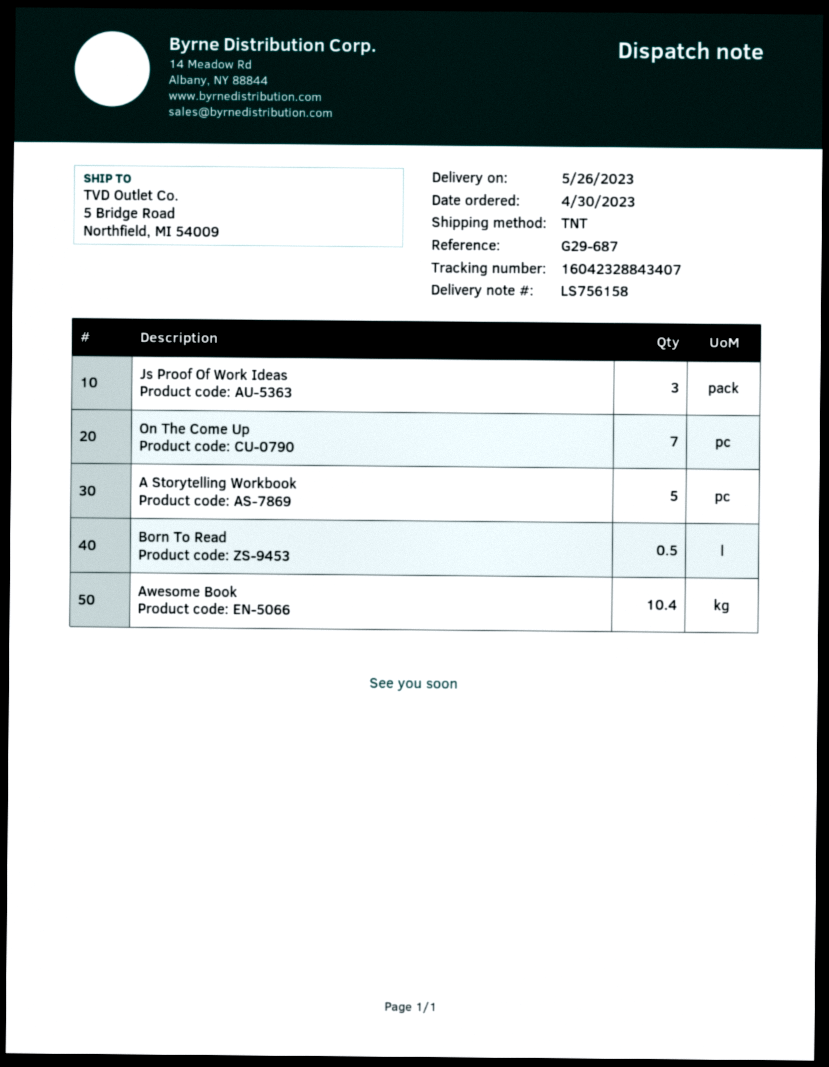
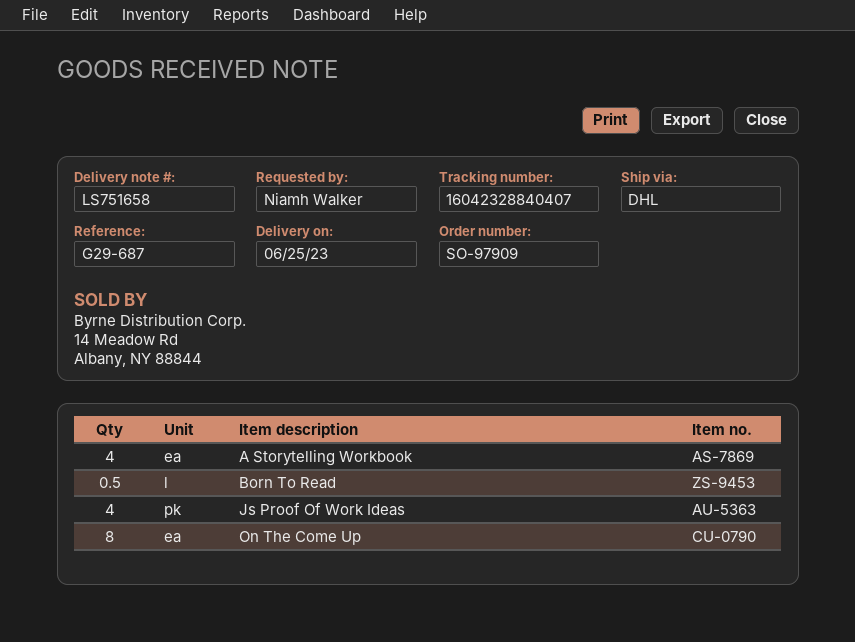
delivery note number: LS756158 -> LS751658
delivery date: 2023-05-26 -> 2023-06-25
shipping method: TNT -> DHL
tracking number: 16042328843407 -> 16042328840407
Js Proof Of Work Ideas: 3 -> 4
On The Come Up: 7 -> 8
A Storytelling Workbook: 5 -> 4
Awesome Book: 10.4 -> none

